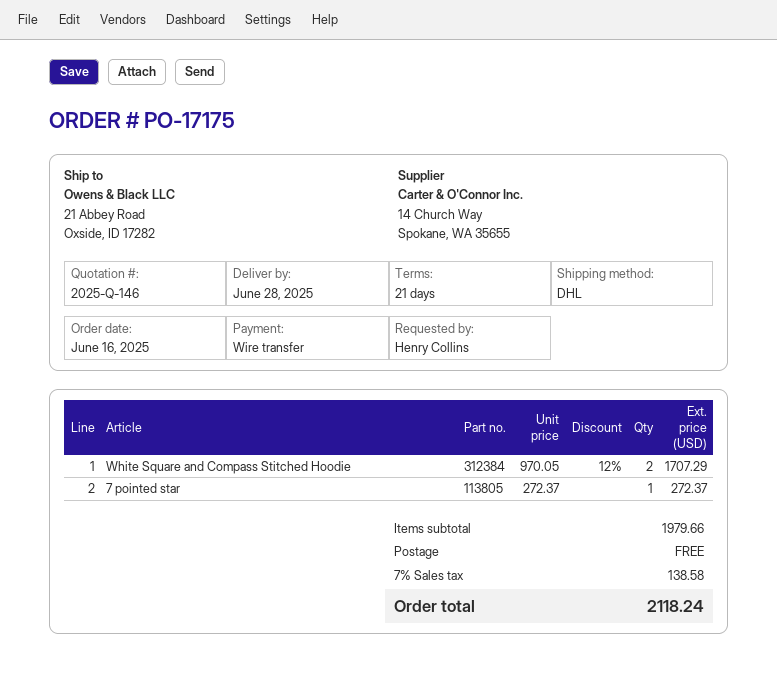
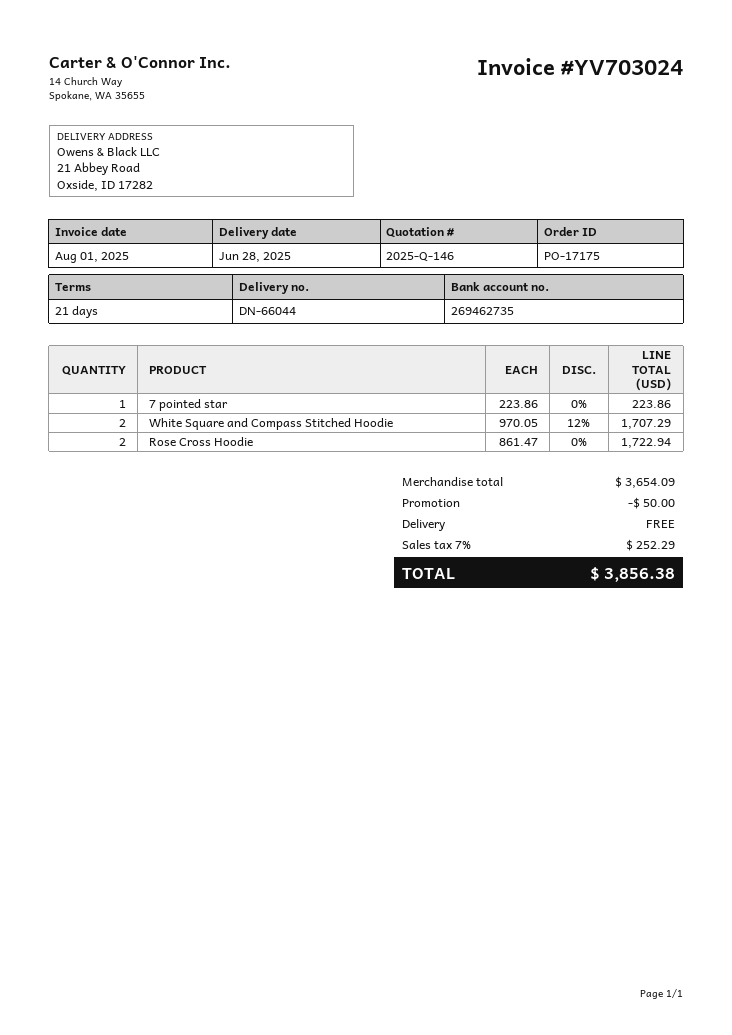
7 pointed star: 1 x 272.37 = 272.37 -> 1 x 223.86 = 223.86
Rose Cross Hoodie: none -> 2 x 861.47 = 1722.94
subtotal: 1979.66 -> 3654.09
discount: none -> 50.00
tax: 7% = 138.58 -> 7% = 252.29
total: 2118.24 -> 3856.38

